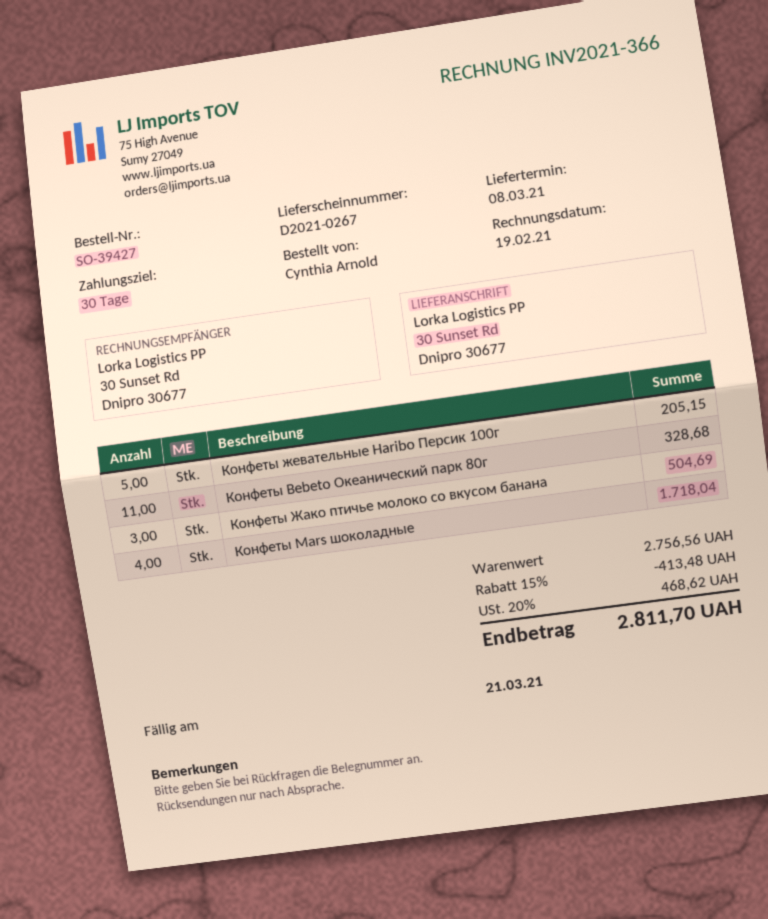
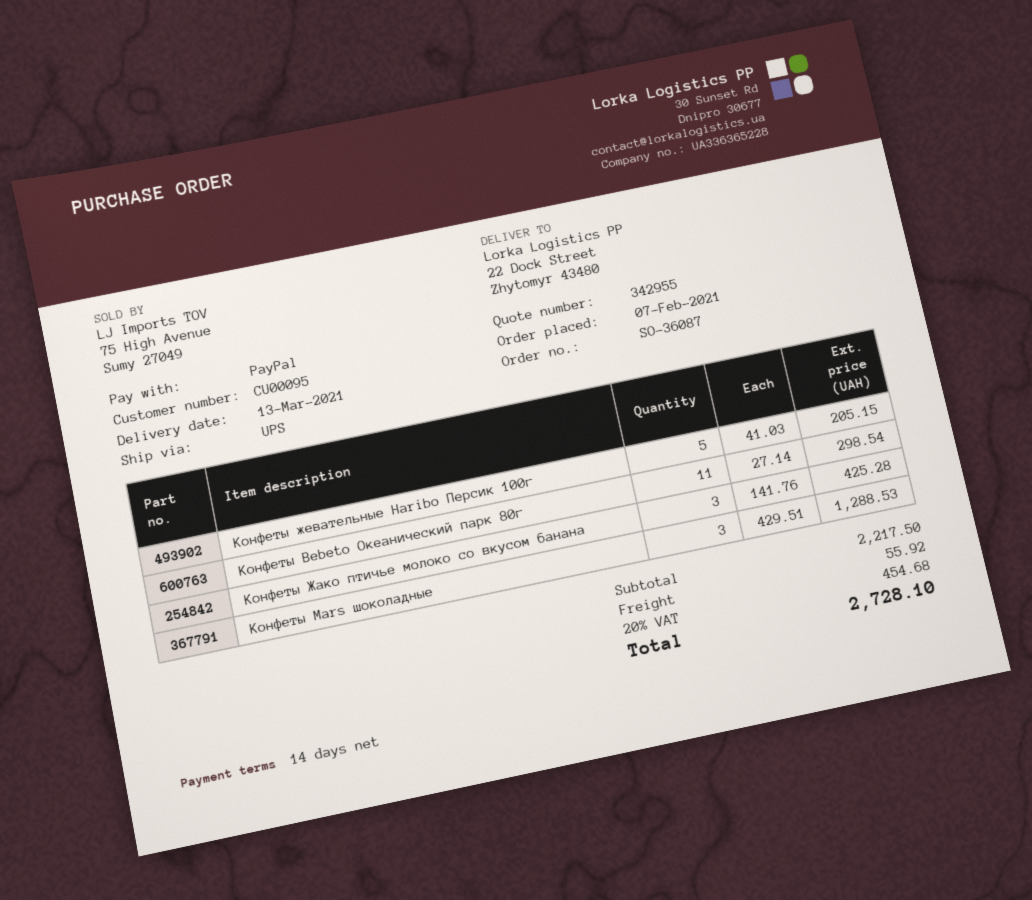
order number: SO-39427 -> SO-36087
delivery date: 2021-03-08 -> 2021-03-13
payment terms: 30 days -> 14 days
ship to: 30 Sunset Rd, Dnipro 30677 -> 22 Dock Street, Zhytomyr 43480
Конфеты Bebeto Океанический парк 80г: 11 for 328.68 -> 11 for 298.54
Конфеты Жако птичье молоко со вкусом банана: 3 for 504.69 -> 3 for 425.28
Конфеты Mars шоколадные: 4 for 1718.04 -> 3 for 1288.53
subtotal: 2756.56 -> 2217.50
discount: 15% = 413.48 -> none
shipping: none -> 55.92
tax: 20% = 468.62 -> 20% = 454.68
total: 2811.70 -> 2728.10

